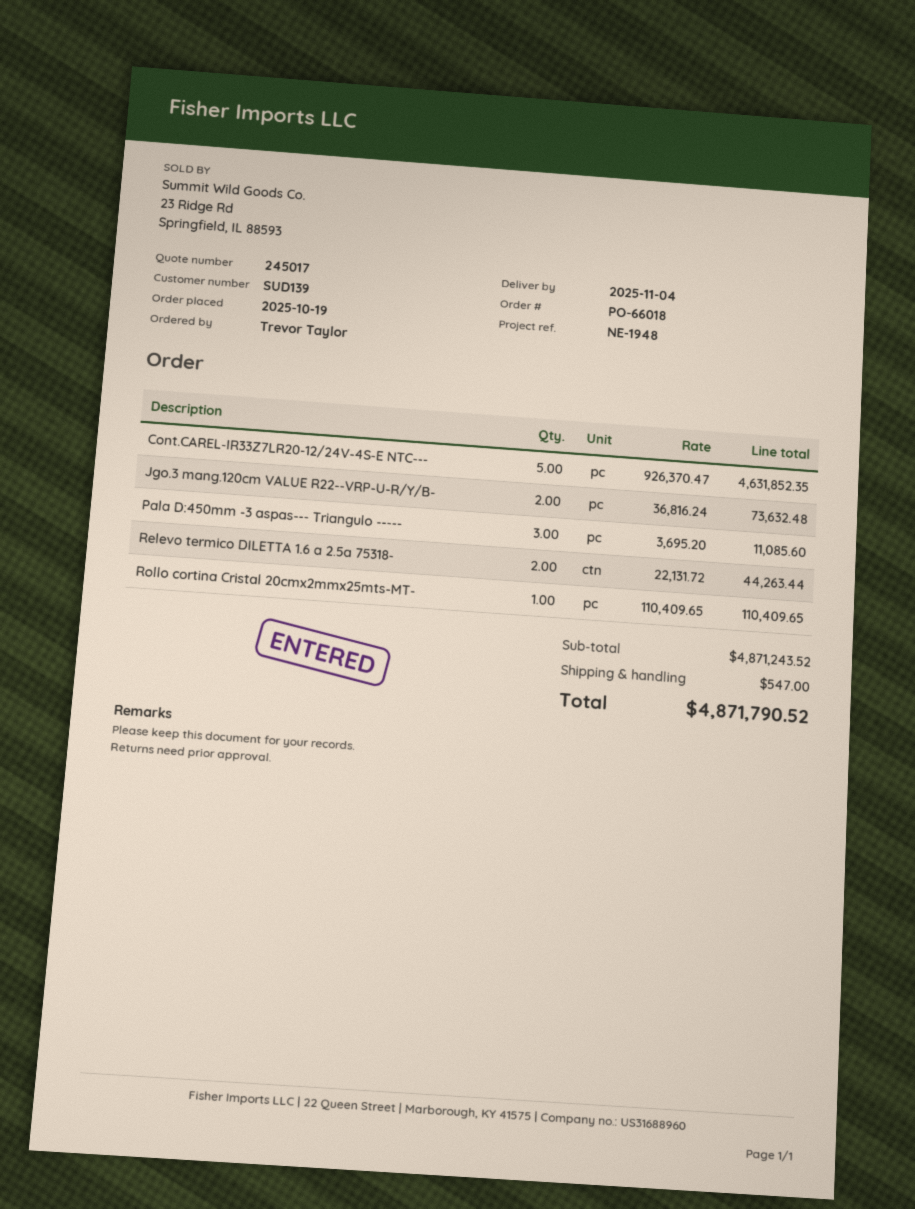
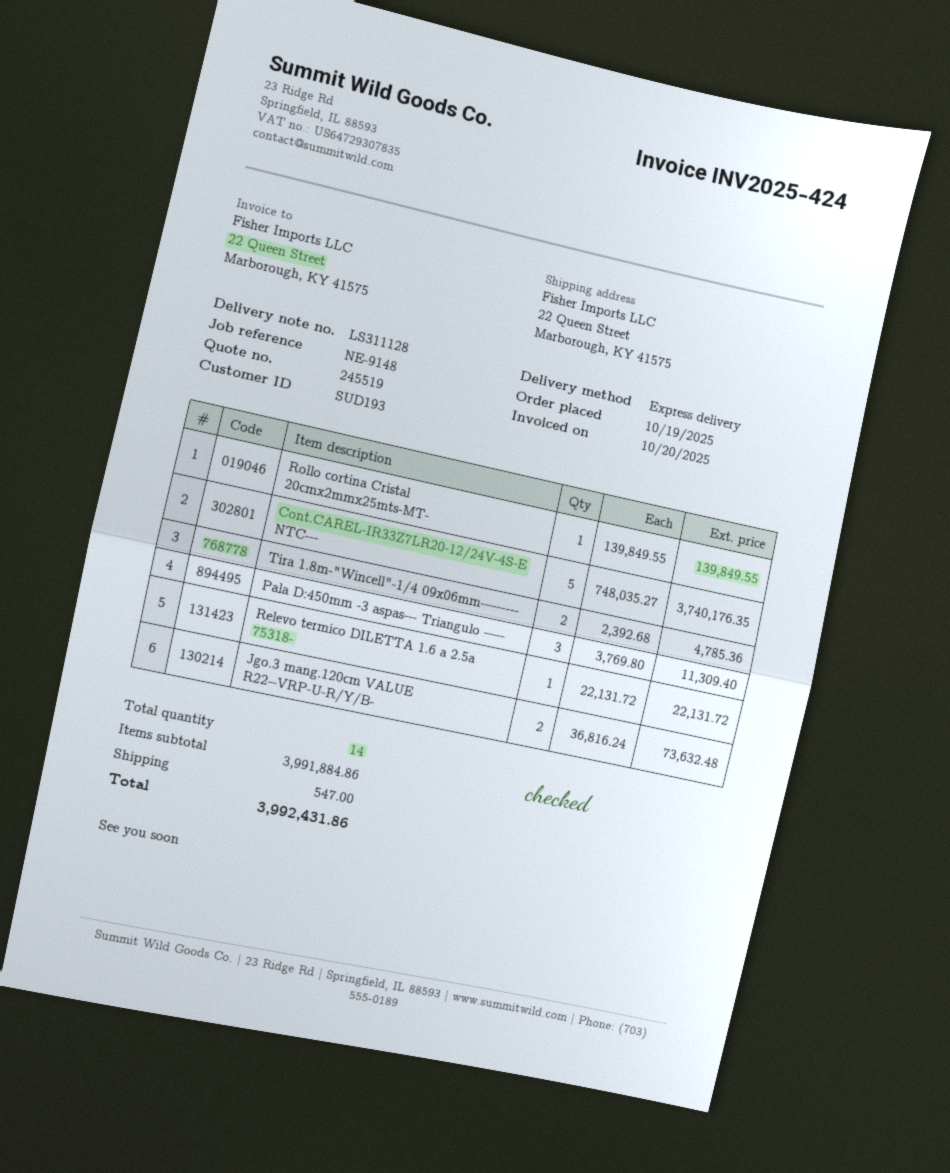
quote number: 245017 -> 245519
customer number: SUD139 -> SUD193
reference: NE-1948 -> NE-9148
Cont.CAREL-IR33Z7LR20-12/24V-4S-E NTC---: 5 x 926370.47 = 4631852.35 -> 5 x 748035.27 = 3740176.35
Pala D:450mm -3 aspas--- Triangulo -----: 3 x 3695.20 = 11085.60 -> 3 x 3769.80 = 11309.40
Relevo termico DILETTA 1.6 a 2.5a 75318-: 2 x 22131.72 = 44263.44 -> 1 x 22131.72 = 22131.72
Rollo cortina Cristal 20cmx2mmx25mts-MT-: 1 x 110409.65 = 110409.65 -> 1 x 139849.55 = 139849.55
Tira 1.8m-"Wincell"-1/4 09x06mm---------: none -> 2 x 2392.68 = 4785.36
subtotal: 4871243.52 -> 3991884.86
total: 4871790.52 -> 3992431.86

